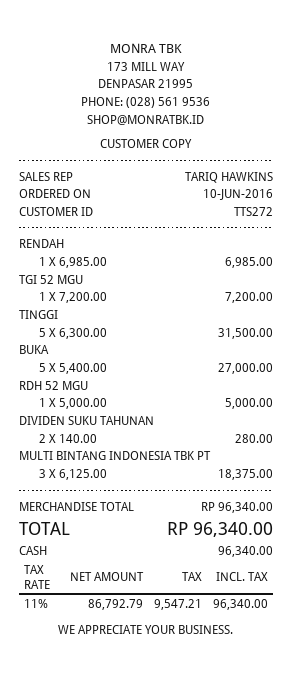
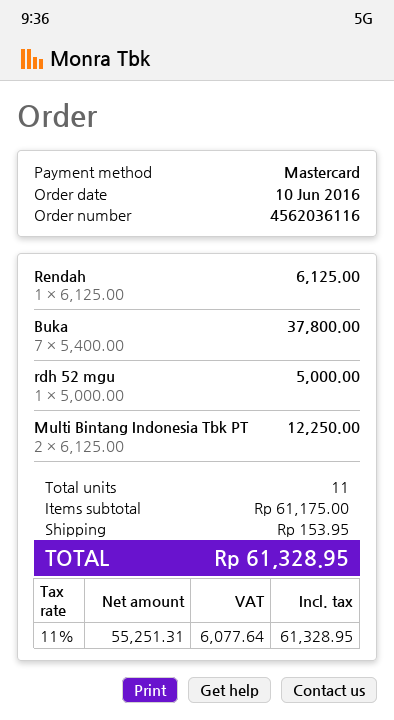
payment method: cash -> Mastercard
RENDAH: 1 x 6985.00 = 6985.00 -> 1 x 6125.00 = 6125.00
TGI 52 MGU: 1 x 7200.00 = 7200.00 -> none
TINGGI: 5 x 6300.00 = 31500.00 -> none
BUKA: 5 x 5400.00 = 27000.00 -> 7 x 5400.00 = 37800.00
DIVIDEN SUKU TAHUNAN: 2 x 140.00 = 280.00 -> none
MULTI BINTANG INDONESIA TBK PT: 3 x 6125.00 = 18375.00 -> 2 x 6125.00 = 12250.00
subtotal: 96340.00 -> 61175.00
shipping: none -> 153.95
net: 86792.79 -> 55251.31
tax: 11% = 9547.21 -> 11% = 6077.64
total: 96340.00 -> 61328.95

